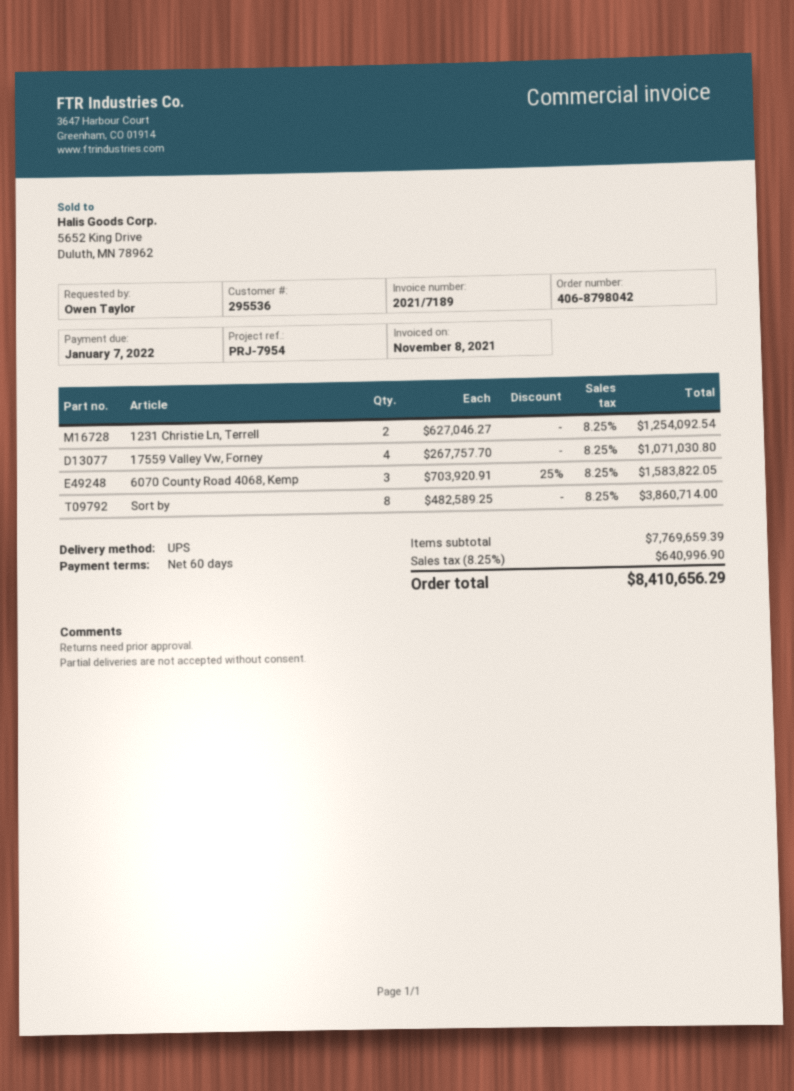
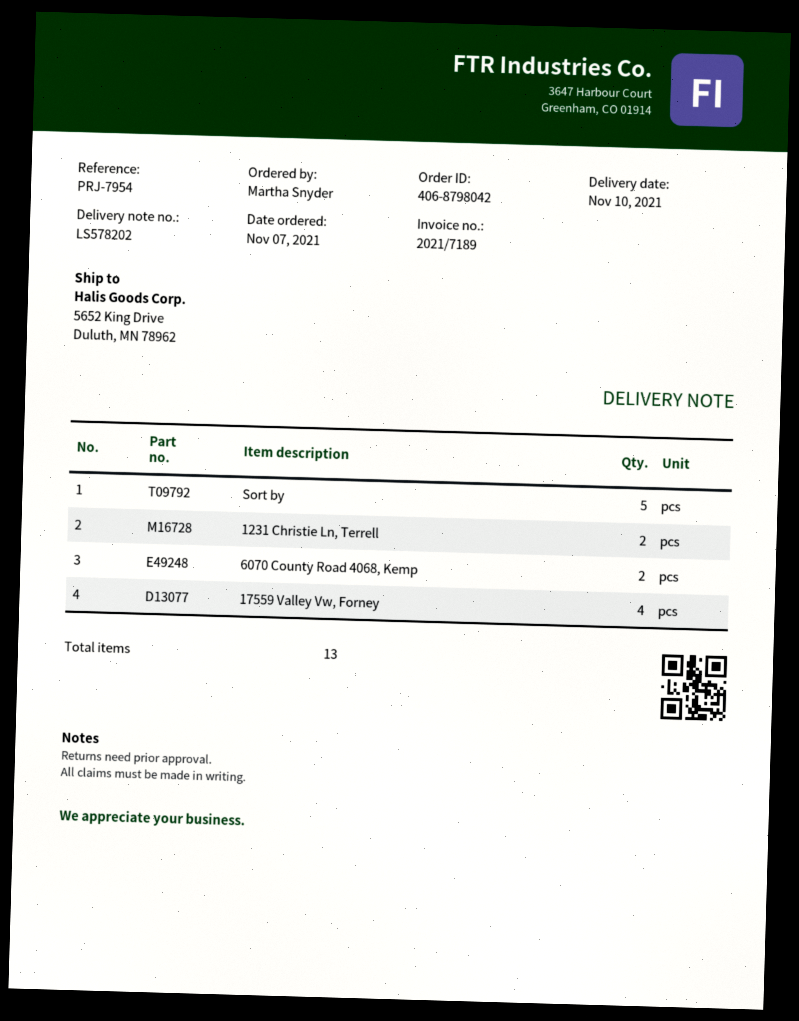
ordered by: Owen Taylor -> Martha Snyder
6070 County Road 4068, Kemp: 3 -> 2
Sort by: 8 -> 5

